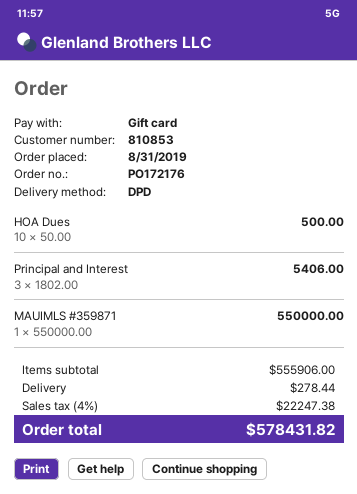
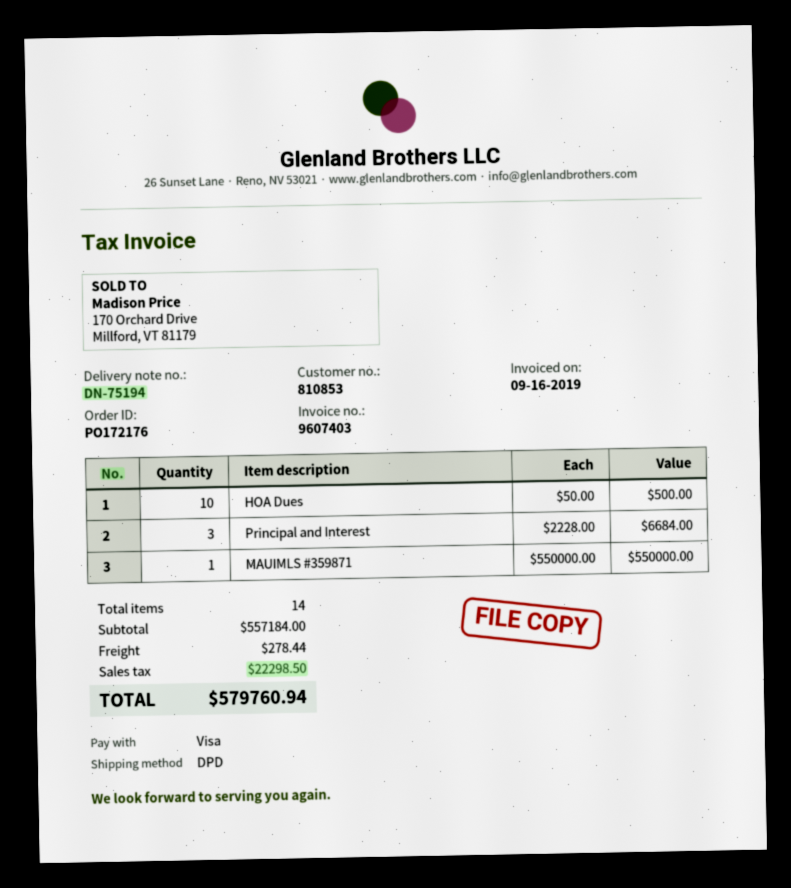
payment method: gift card -> Visa
Principal and Interest: 3 x 1802.00 = 5406.00 -> 3 x 2228.00 = 6684.00
subtotal: 555906.00 -> 557184.00
tax: 22247.38 -> 22298.50
total: 578431.82 -> 579760.94

